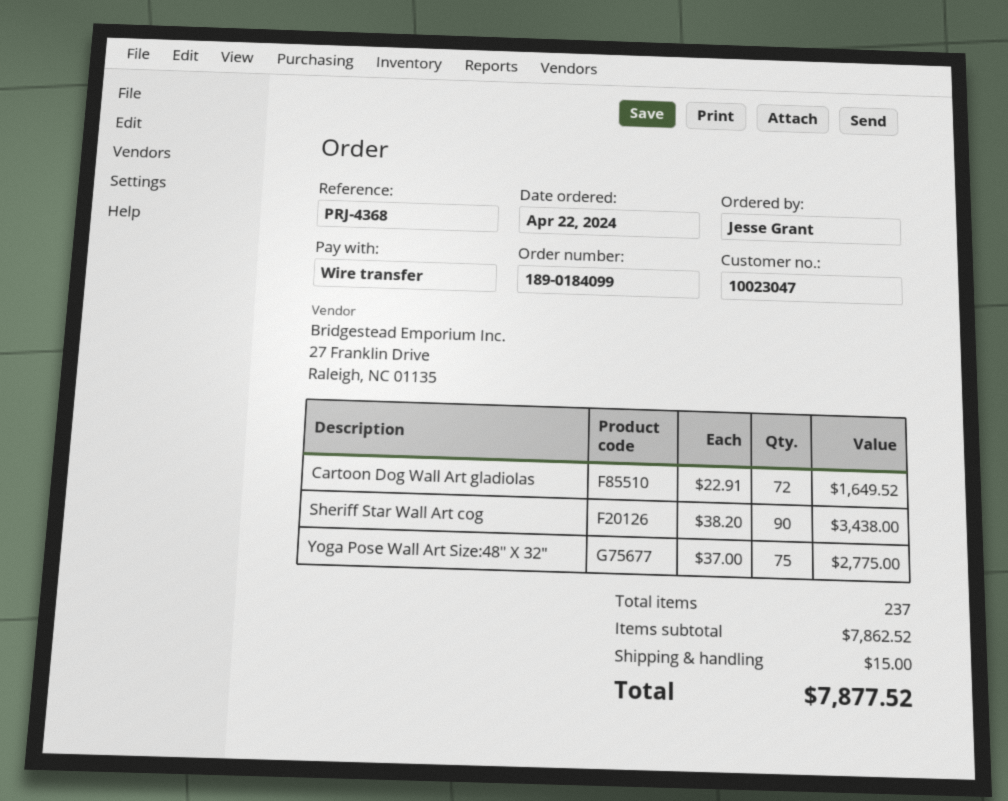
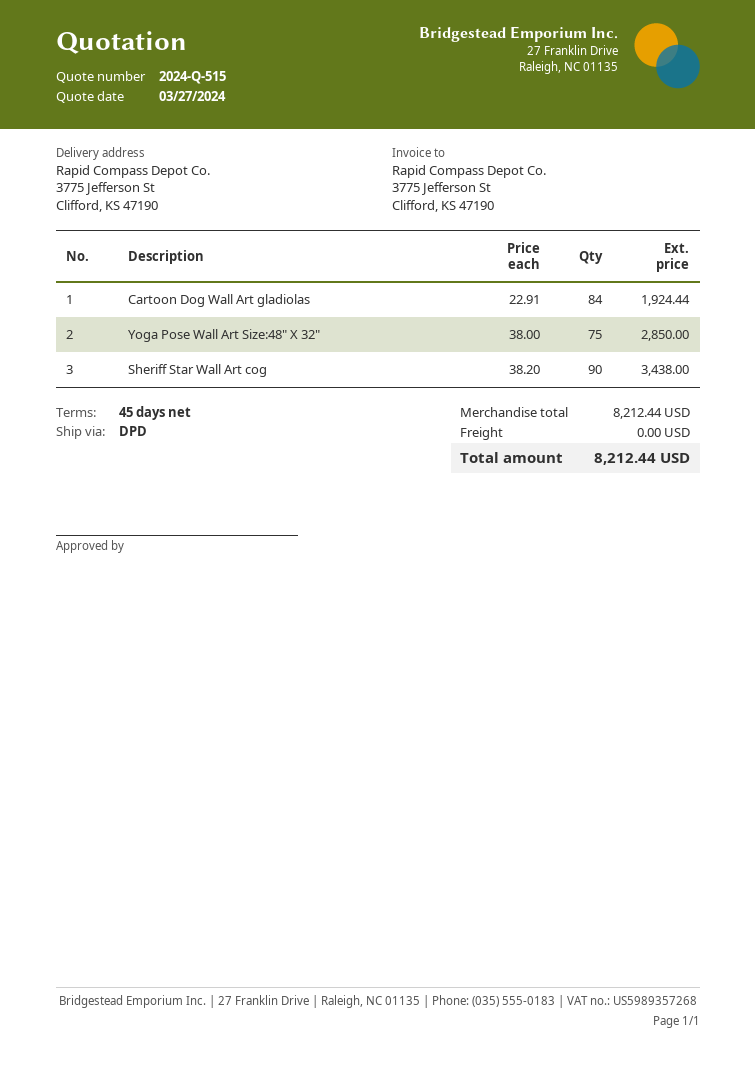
Cartoon Dog Wall Art gladiolas: 72 x 22.91 = 1649.52 -> 84 x 22.91 = 1924.44
Yoga Pose Wall Art Size:48" X 32": 75 x 37.00 = 2775.00 -> 75 x 38.00 = 2850.00
subtotal: 7862.52 -> 8212.44
shipping: 15.00 -> 0.00
total: 7877.52 -> 8212.44

